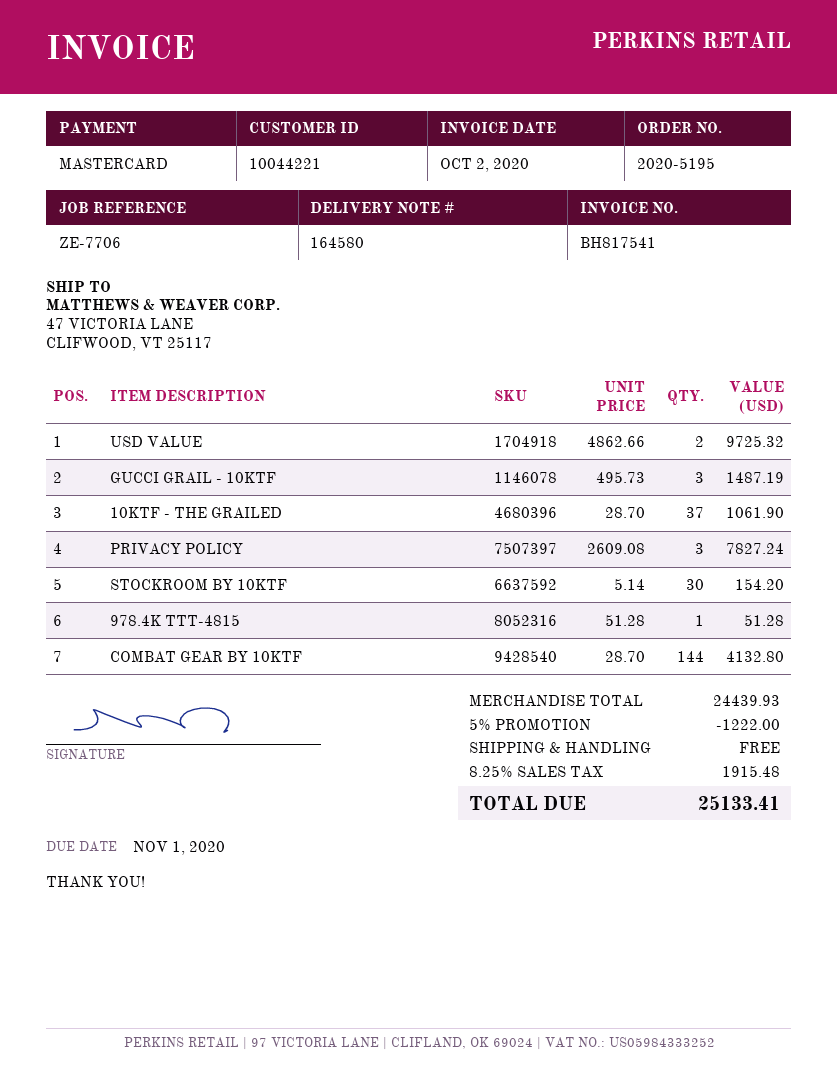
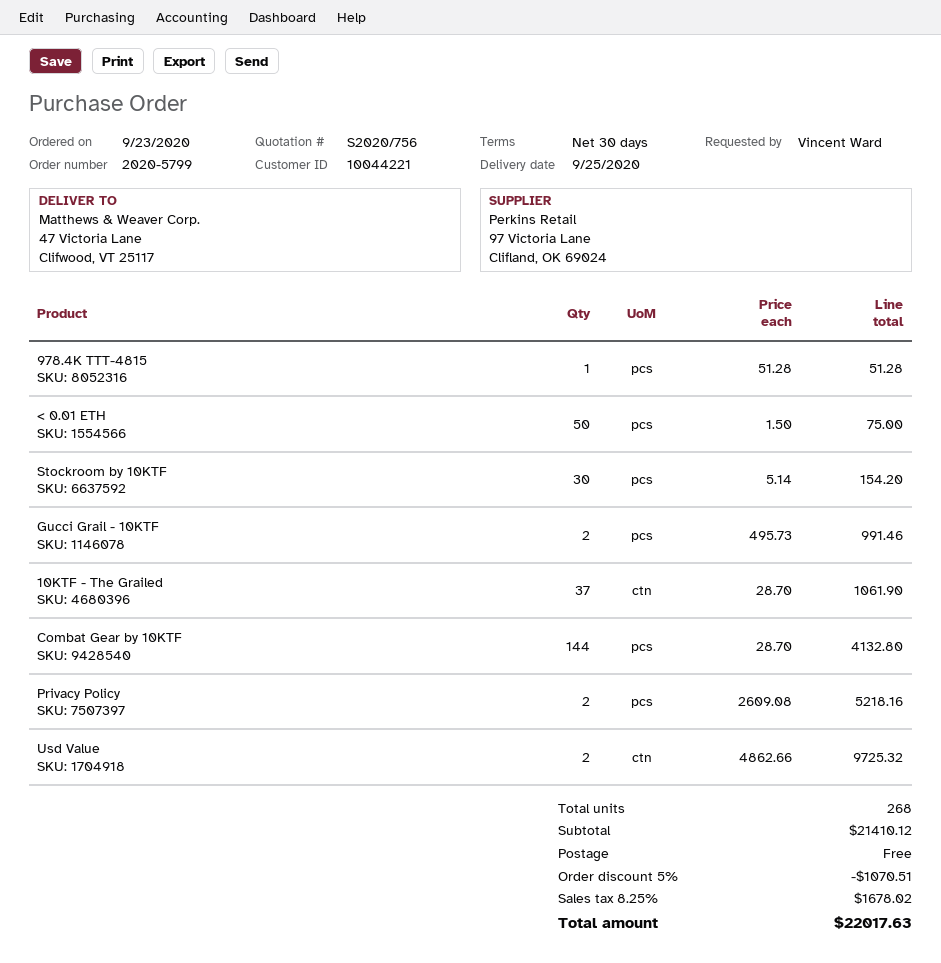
order number: 2020-5195 -> 2020-5799
GUCCI GRAIL - 10KTF: 3 x 495.73 = 1487.19 -> 2 x 495.73 = 991.46
PRIVACY POLICY: 3 x 2609.08 = 7827.24 -> 2 x 2609.08 = 5218.16
< 0.01 ETH: none -> 50 x 1.50 = 75.00
subtotal: 24439.93 -> 21410.12
discount: 5% = 1222.00 -> 5% = 1070.51
tax: 8.25% = 1915.48 -> 8.25% = 1678.02
total: 25133.41 -> 22017.63

